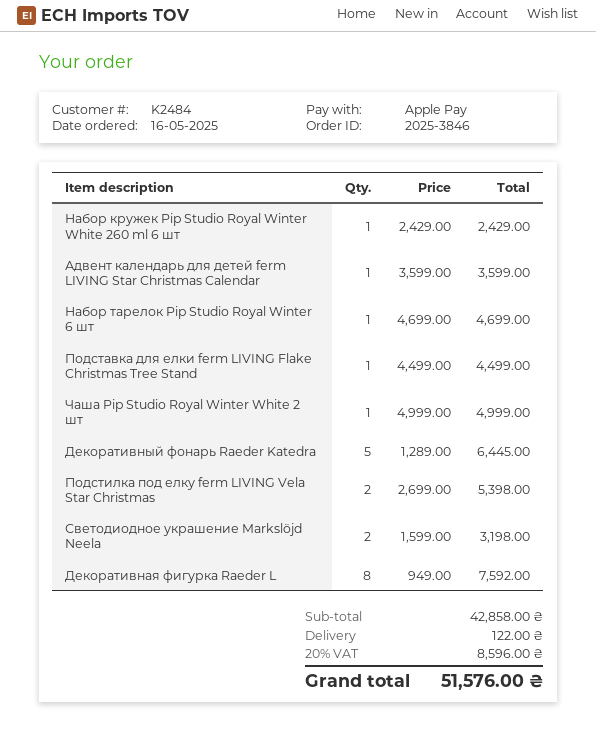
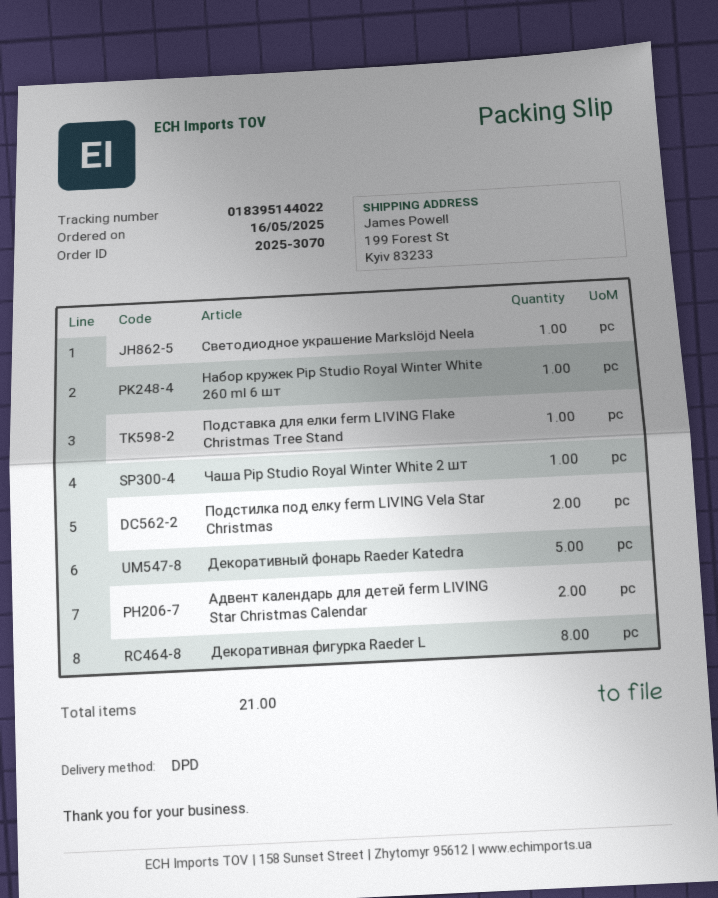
order number: 2025-3846 -> 2025-3070
Адвент календарь для детей ferm LIVING Star Christmas Calendar: 1 -> 2
Набор тарелок Pip Studio Royal Winter 6 шт: 1 -> none
Светодиодное украшение Markslöjd Neela: 2 -> 1

